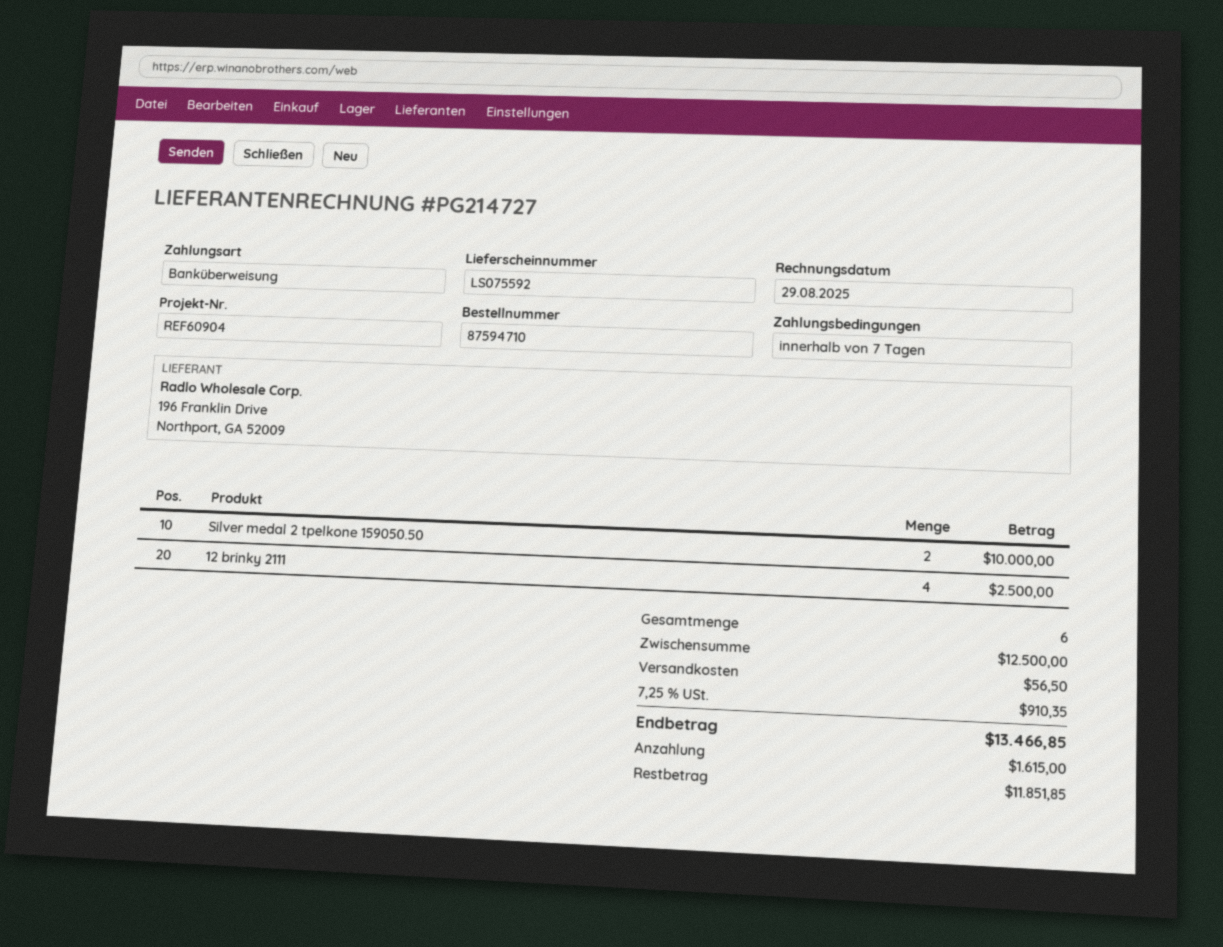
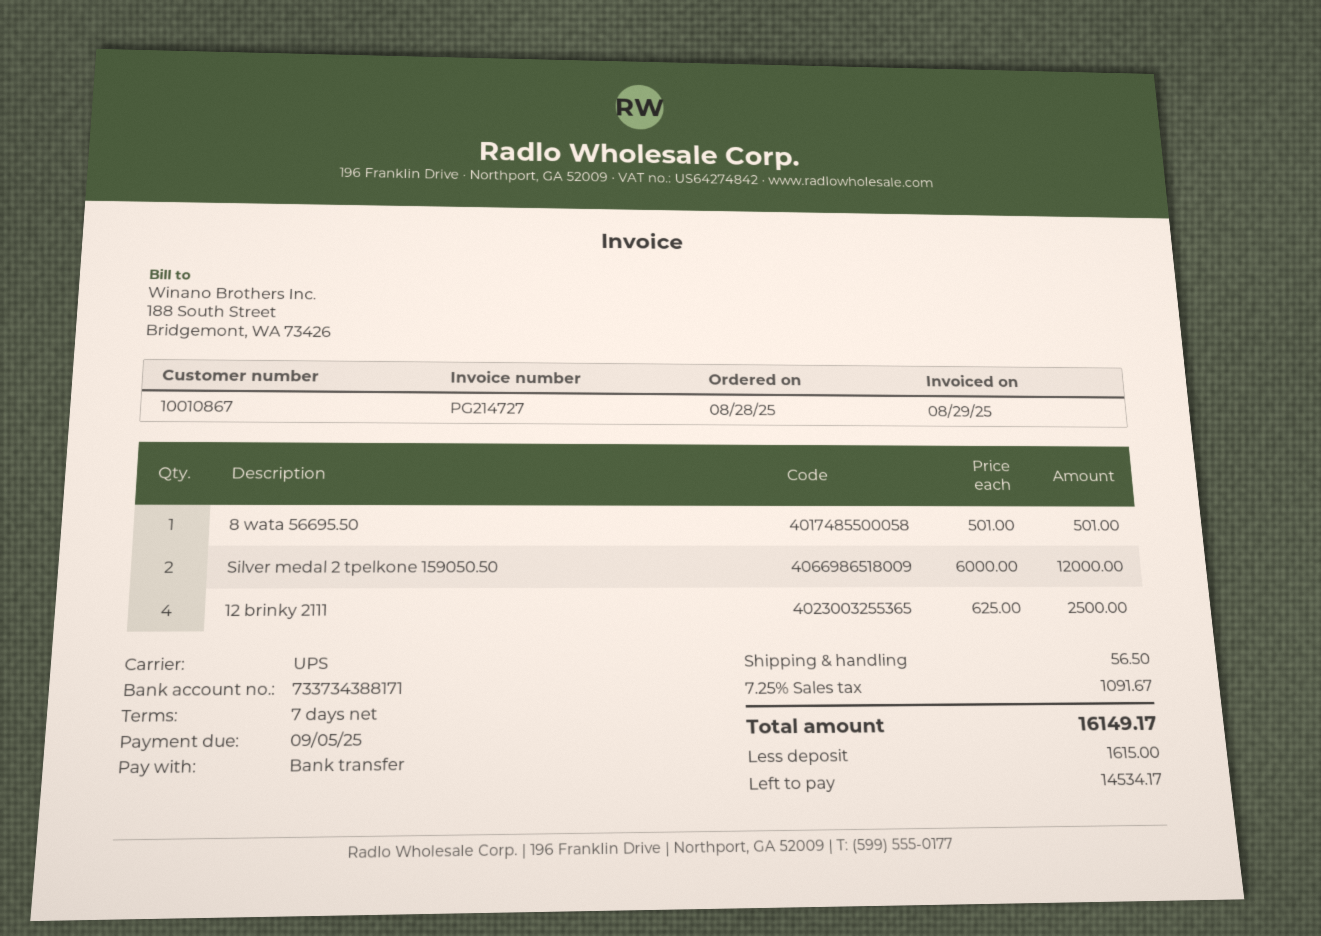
Silver medal 2 tpelkone 159050.50: 2 for 10000.00 -> 2 for 12000.00
8 wata 56695.50: none -> 1 for 501.00
tax: 7.25% = 910.35 -> 7.25% = 1091.67
total: 13466.85 -> 16149.17
balance: 11851.85 -> 14534.17

